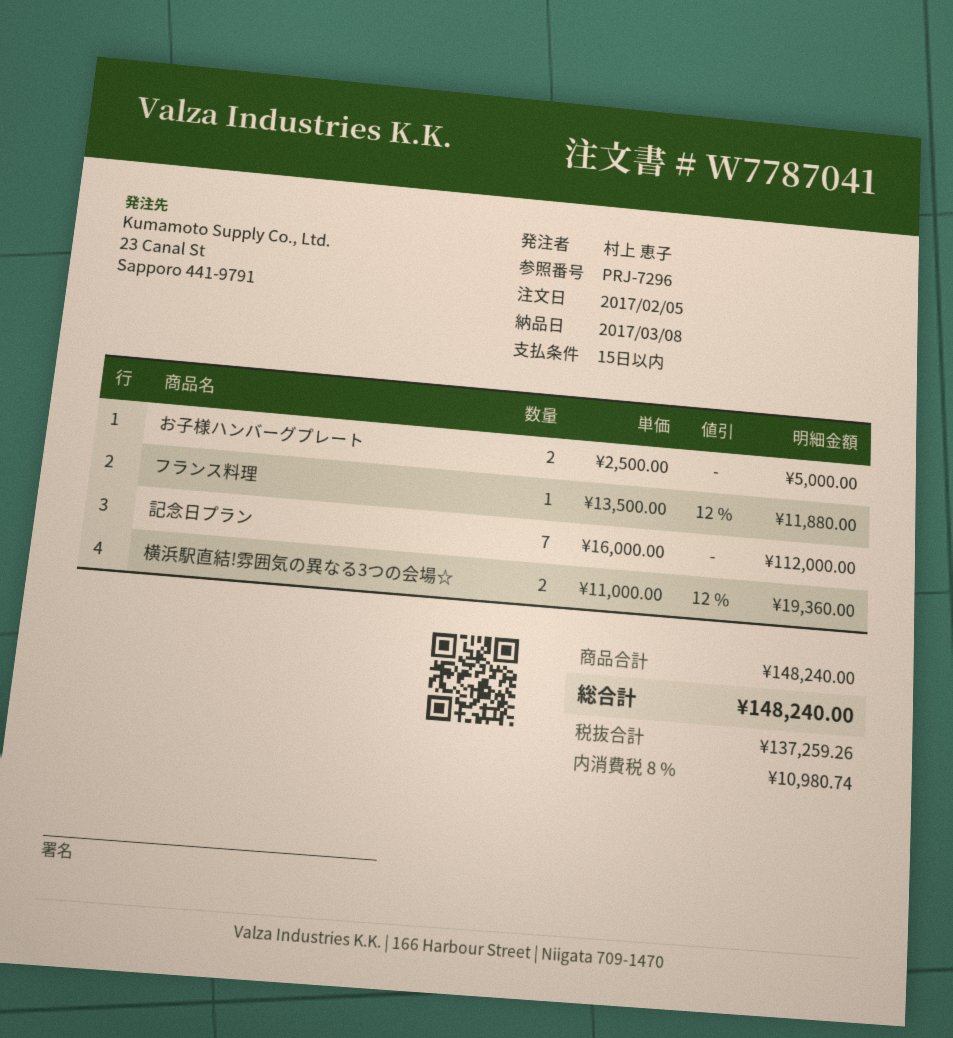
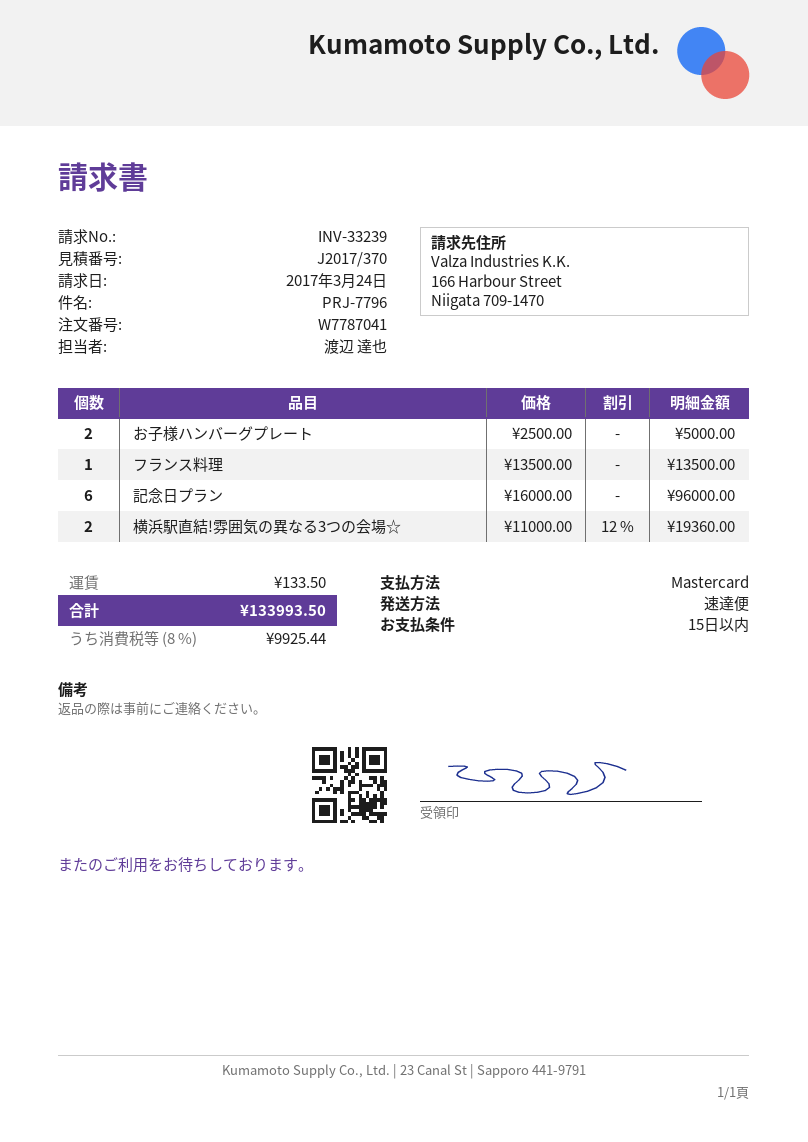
reference: PRJ-7296 -> PRJ-7796
フランス料理: 1 x 13500.00 - 12% = 11880.00 -> 1 x 13500.00 = 13500.00
記念日プラン: 7 x 16000.00 = 112000.00 -> 6 x 16000.00 = 96000.00
shipping: none -> 133.50
tax: 8% = 10980.74 -> 8% = 9925.44
total: 148240.00 -> 133993.50

